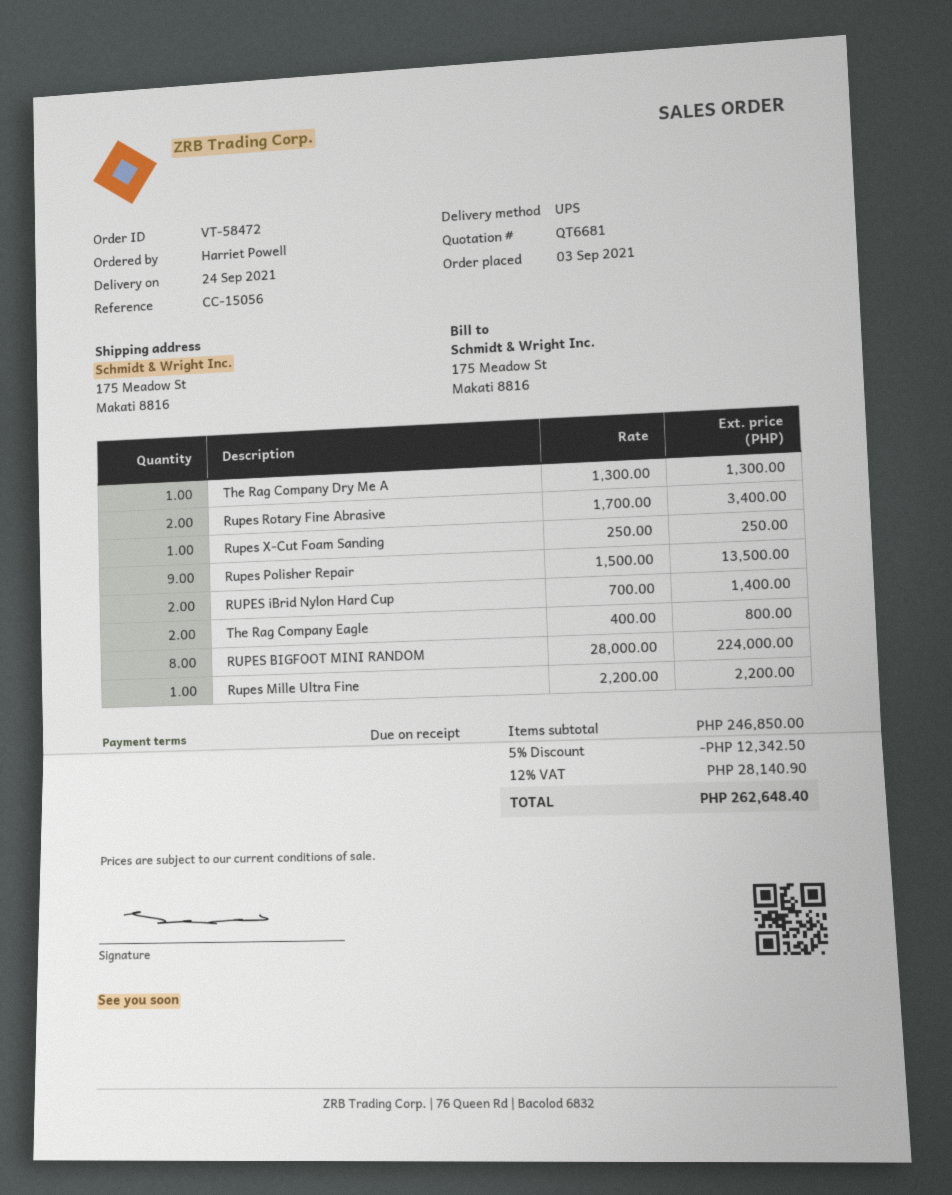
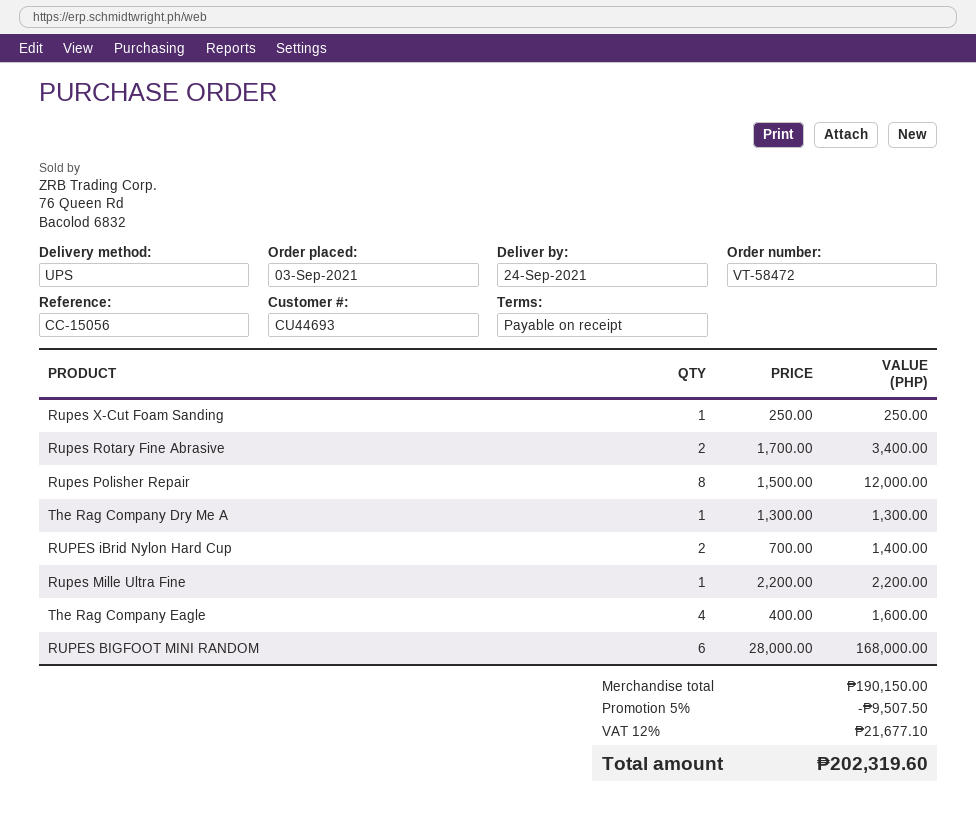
Rupes Polisher Repair: 9 x 1500.00 = 13500.00 -> 8 x 1500.00 = 12000.00
The Rag Company Eagle: 2 x 400.00 = 800.00 -> 4 x 400.00 = 1600.00
RUPES BIGFOOT MINI RANDOM: 8 x 28000.00 = 224000.00 -> 6 x 28000.00 = 168000.00
subtotal: 246850.00 -> 190150.00
discount: 5% = 12342.50 -> 5% = 9507.50
tax: 12% = 28140.90 -> 12% = 21677.10
total: 262648.40 -> 202319.60

